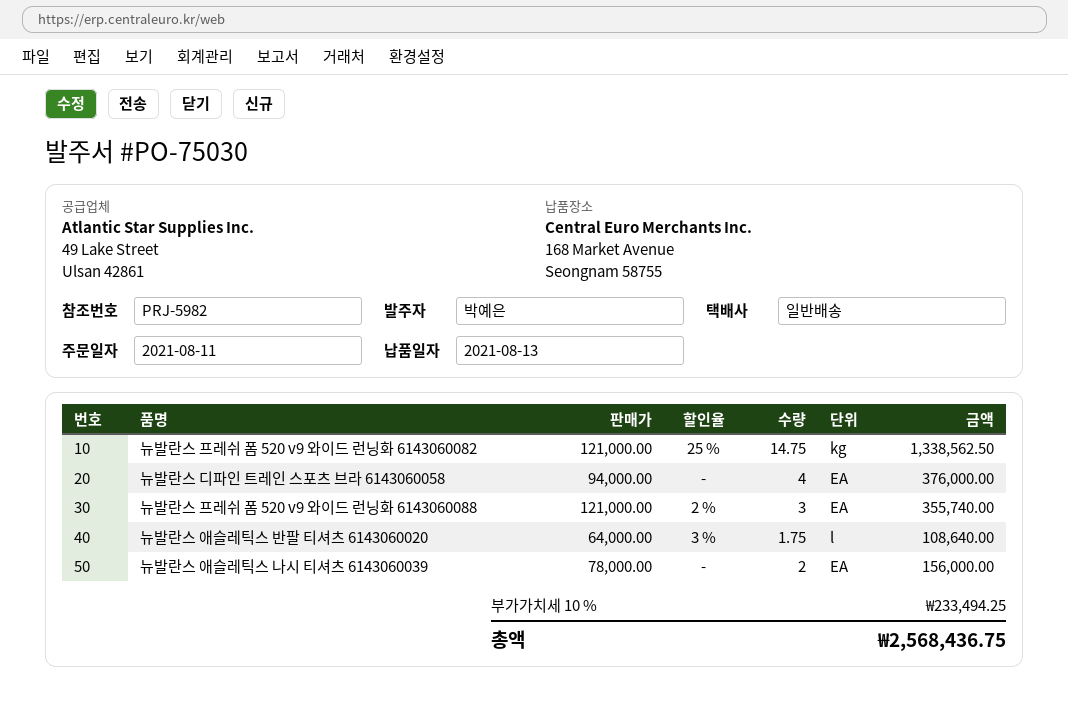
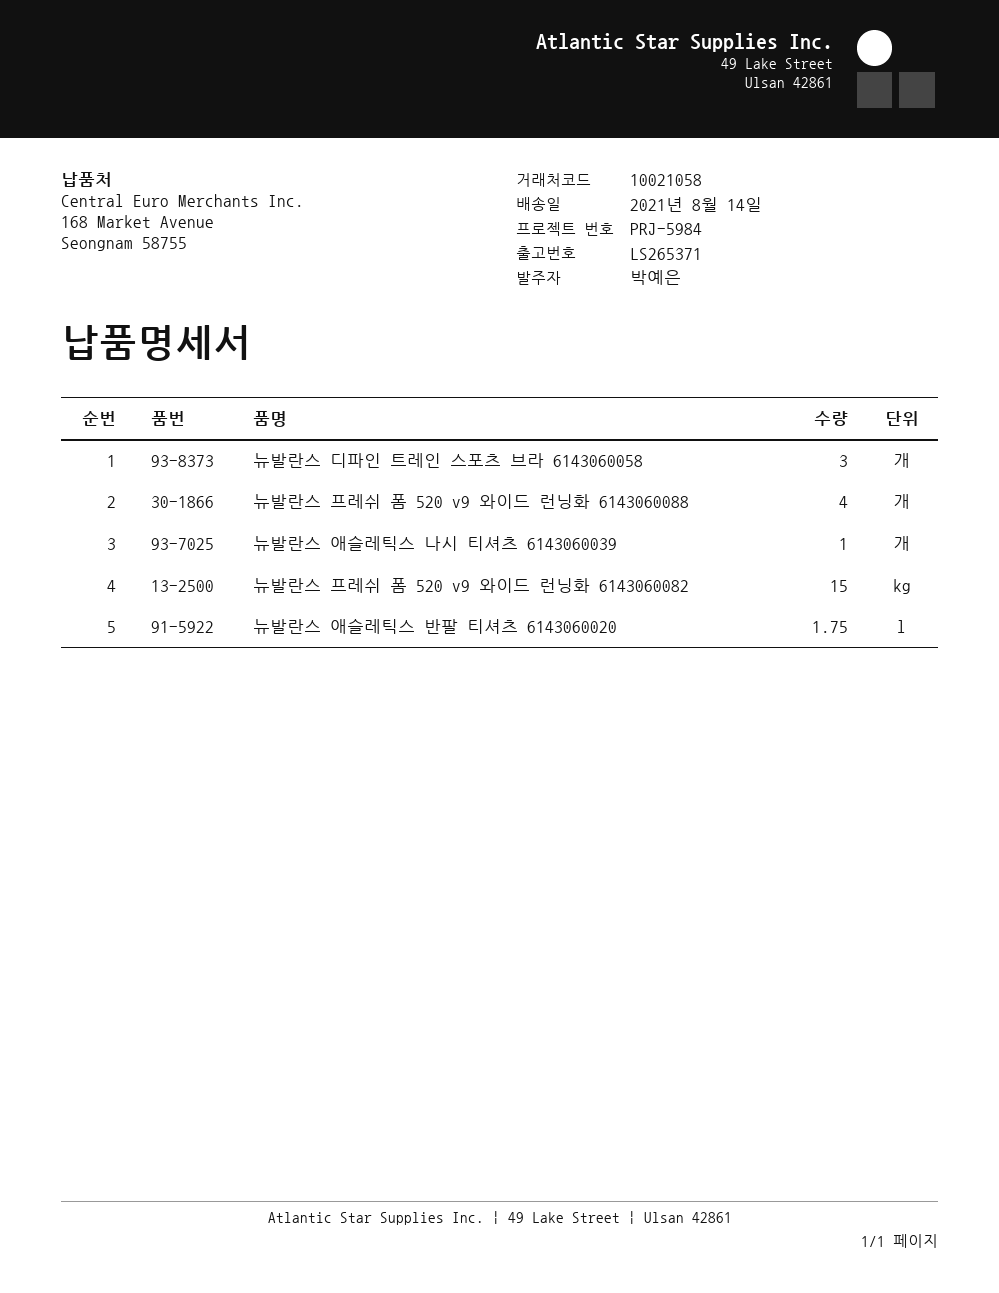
delivery date: 2021-08-13 -> 2021-08-14
reference: PRJ-5982 -> PRJ-5984
뉴발란스 프레쉬 폼 520 v9 와이드 런닝화 6143060082: 14.75 -> 15
뉴발란스 디파인 트레인 스포츠 브라 6143060058: 4 -> 3
뉴발란스 프레쉬 폼 520 v9 와이드 런닝화 6143060088: 3 -> 4
뉴발란스 애슬레틱스 나시 티셔츠 6143060039: 2 -> 1

